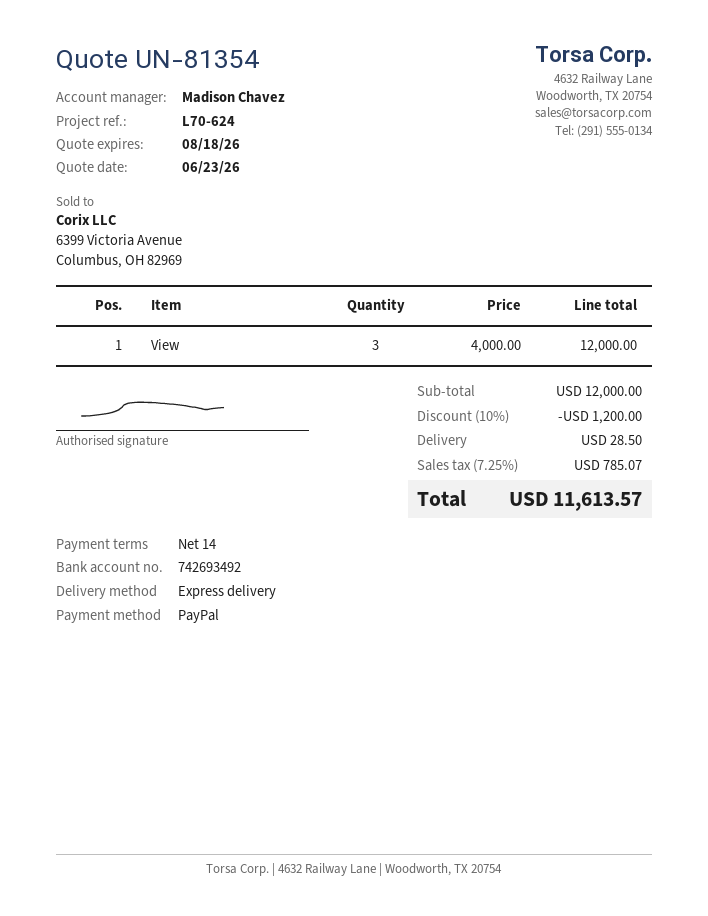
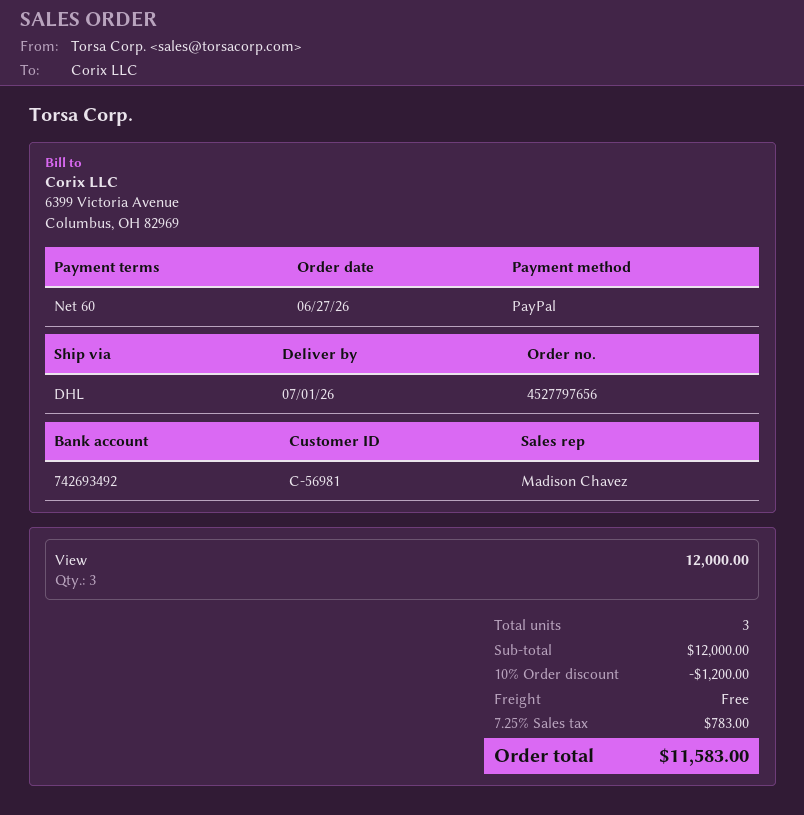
payment terms: 14 days -> 60 days
shipping method: express -> DHL
shipping: 28.50 -> 0.00
tax: 7.25% = 785.07 -> 7.25% = 783.00
total: 11613.57 -> 11583.00

